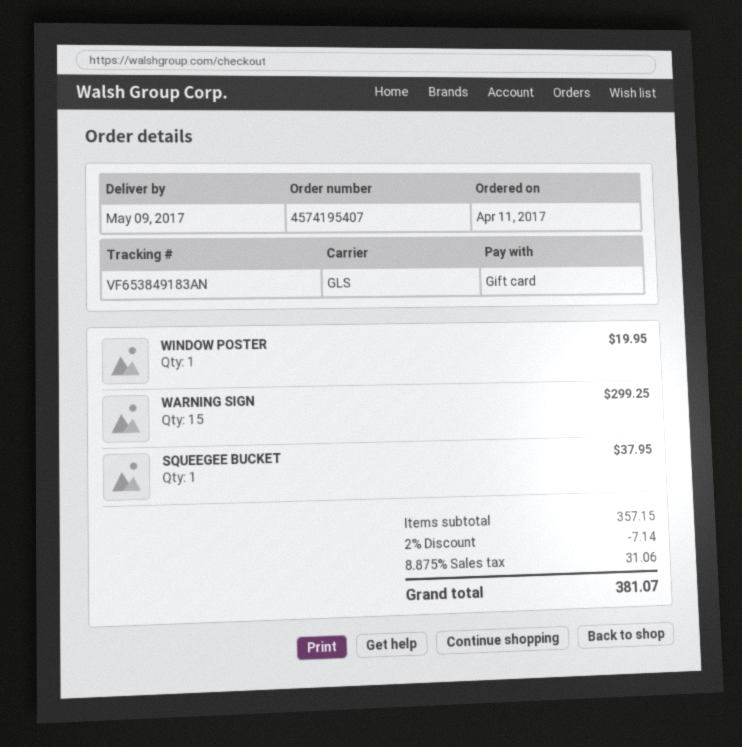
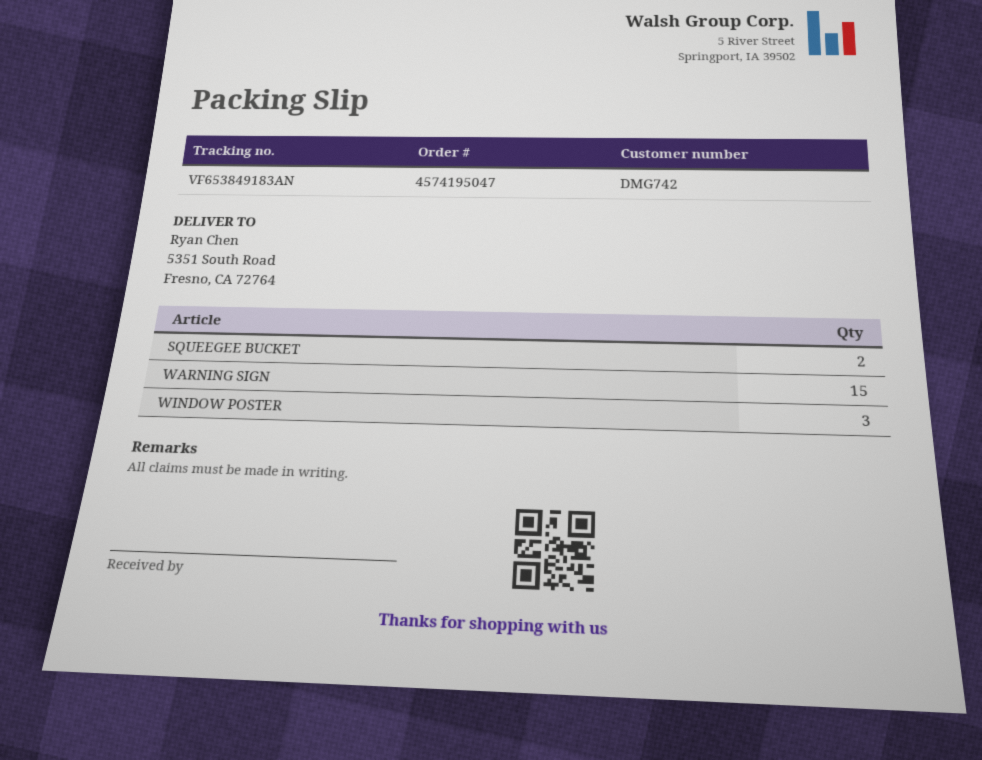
order number: 4574195407 -> 4574195047
WINDOW POSTER: 1 -> 3
SQUEEGEE BUCKET: 1 -> 2

